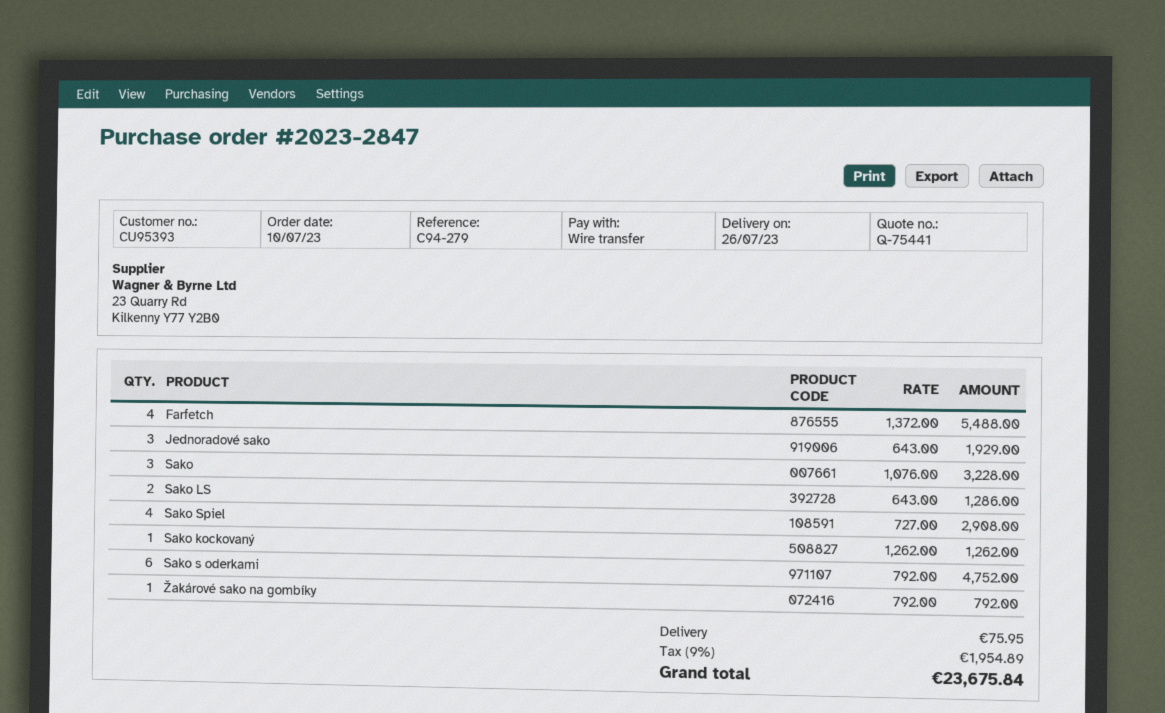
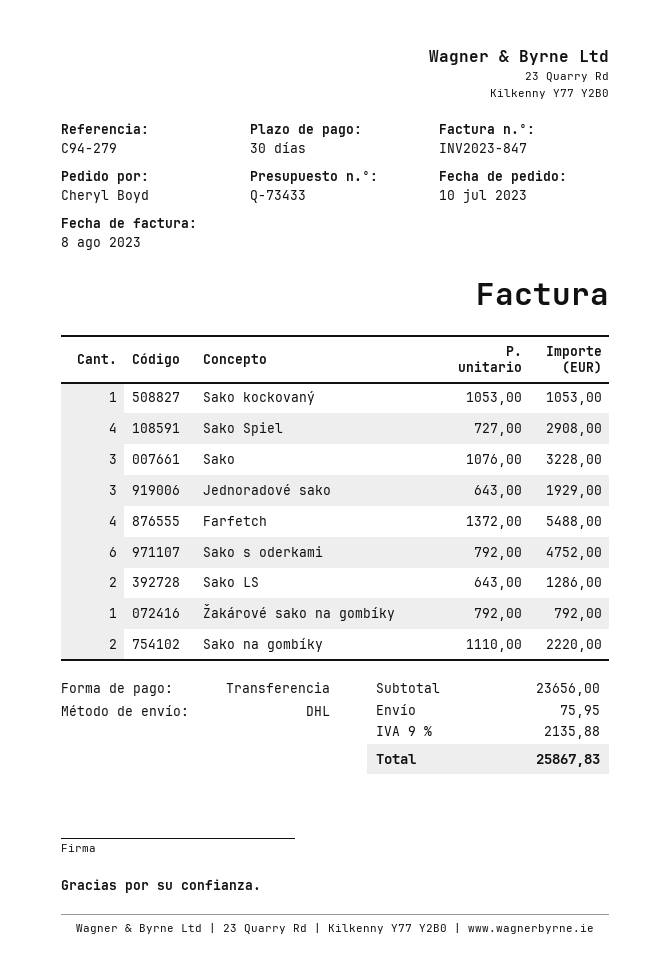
quote number: Q-75441 -> Q-73433
Sako kockovaný: 1 x 1262.00 = 1262.00 -> 1 x 1053.00 = 1053.00
Sako na gombíky: none -> 2 x 1110.00 = 2220.00
tax: 9% = 1954.89 -> 9% = 2135.88
total: 23675.84 -> 25867.83

